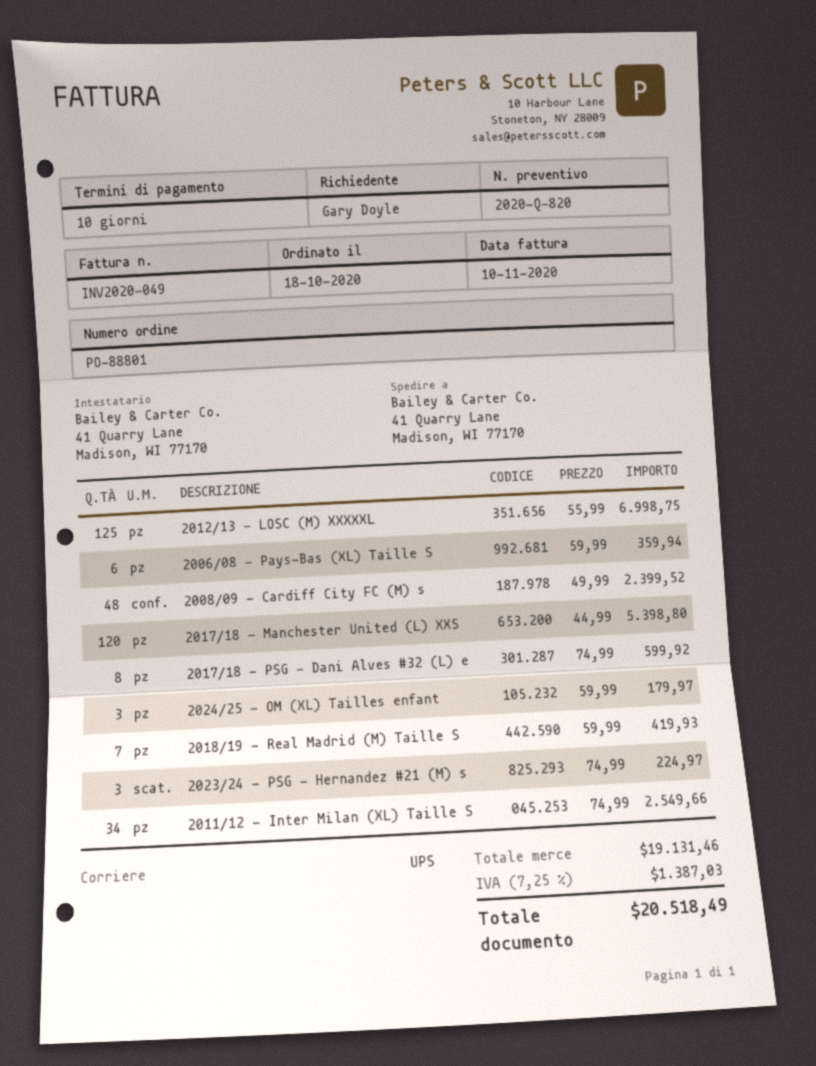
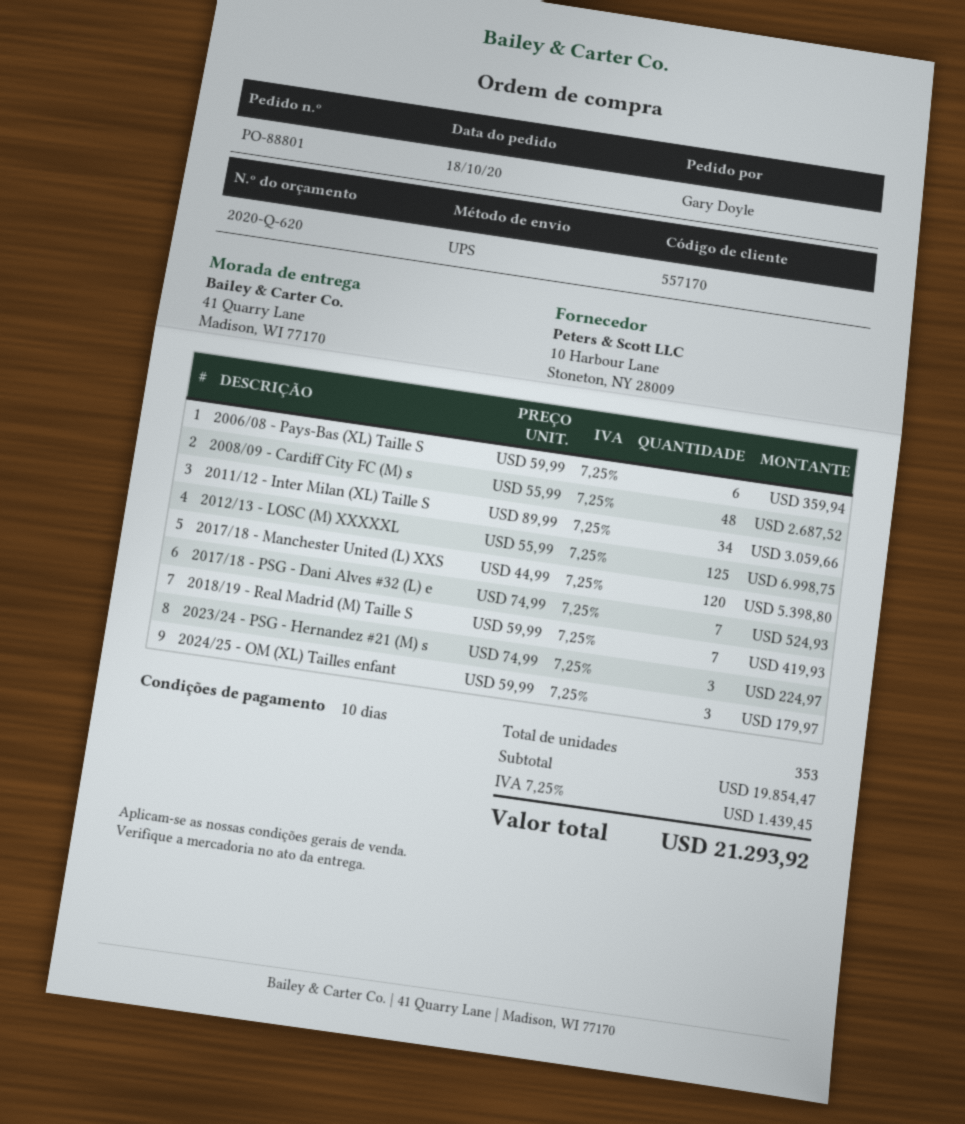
quote number: 2020-Q-820 -> 2020-Q-620
2008/09 - Cardiff City FC (M) s: 48 x 49.99 = 2399.52 -> 48 x 55.99 = 2687.52
2017/18 - PSG - Dani Alves #32 (L) e: 8 x 74.99 = 599.92 -> 7 x 74.99 = 524.93
2011/12 - Inter Milan (XL) Taille S: 34 x 74.99 = 2549.66 -> 34 x 89.99 = 3059.66
subtotal: 19131.46 -> 19854.47
tax: 7.25% = 1387.03 -> 7.25% = 1439.45
total: 20518.49 -> 21293.92

